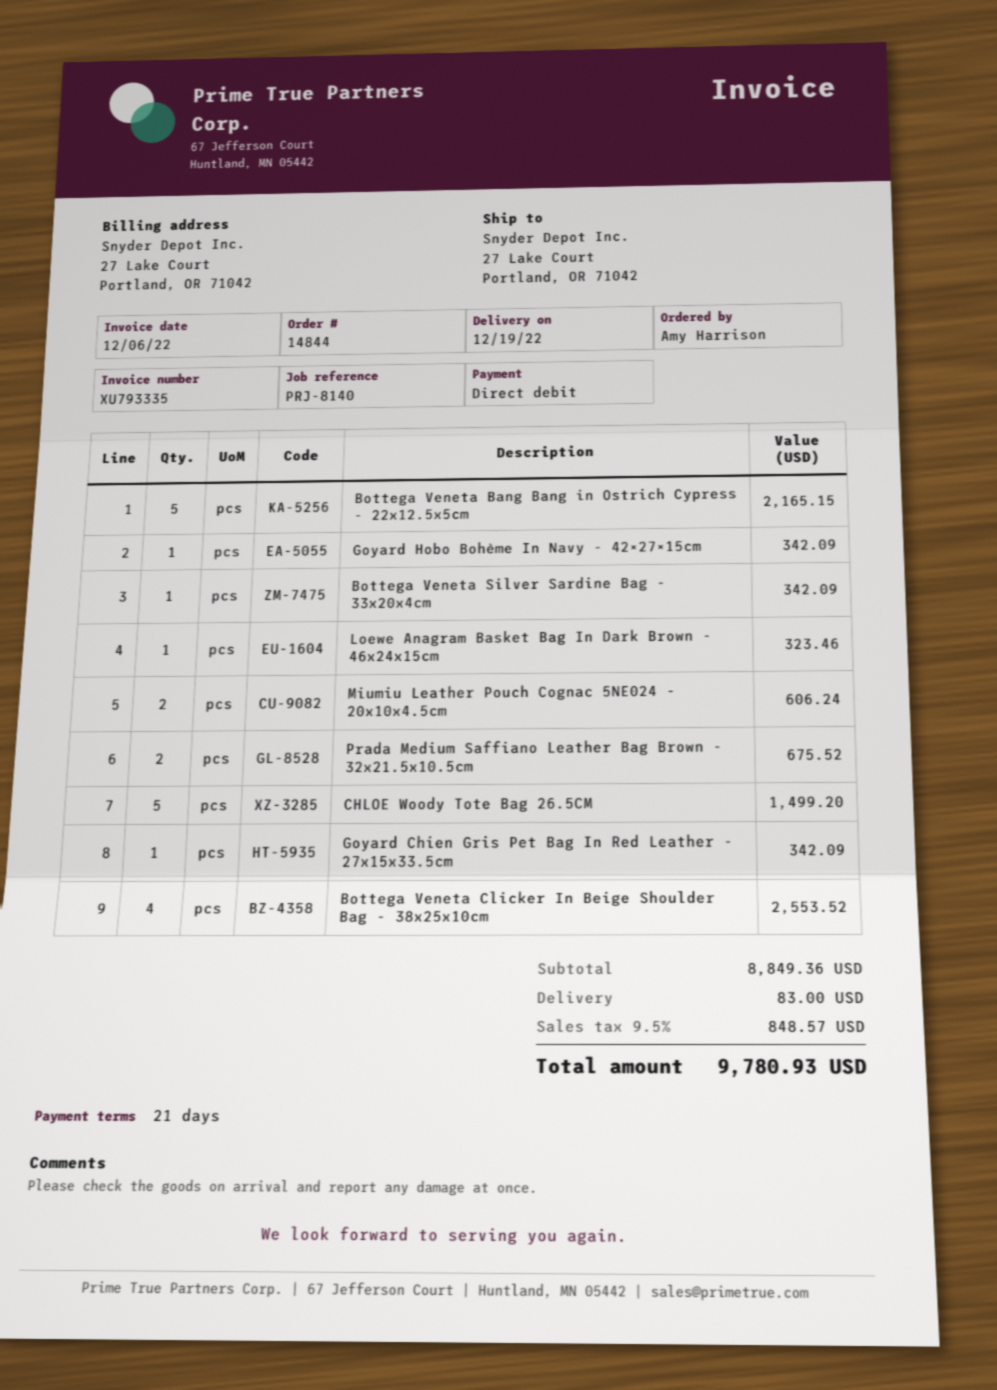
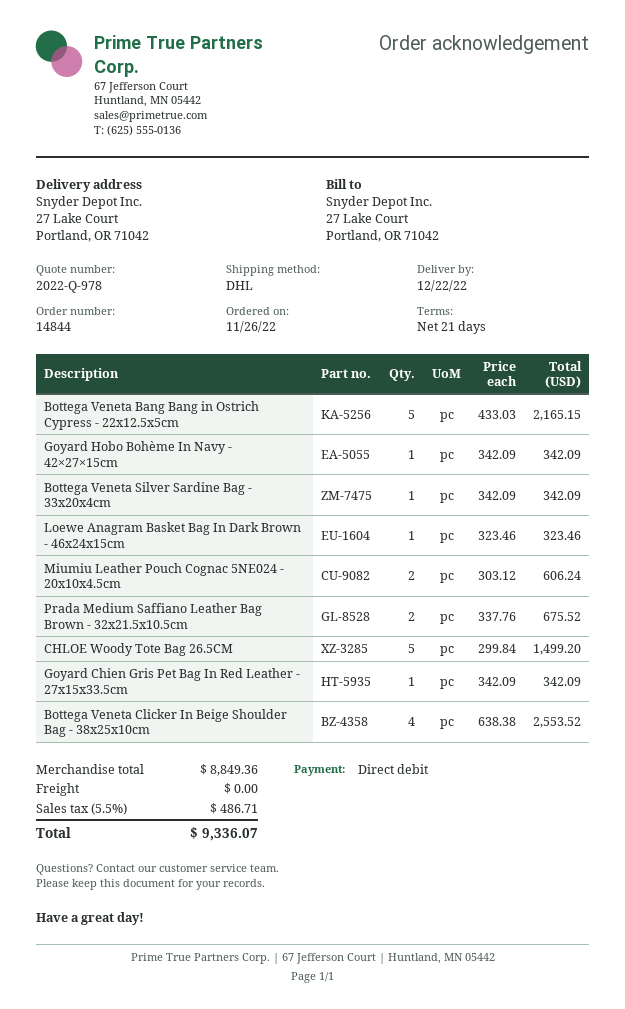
delivery date: 2022-12-19 -> 2022-12-22
shipping: 83.00 -> 0.00
tax: 9.5% = 848.57 -> 5.5% = 486.71
total: 9780.93 -> 9336.07

